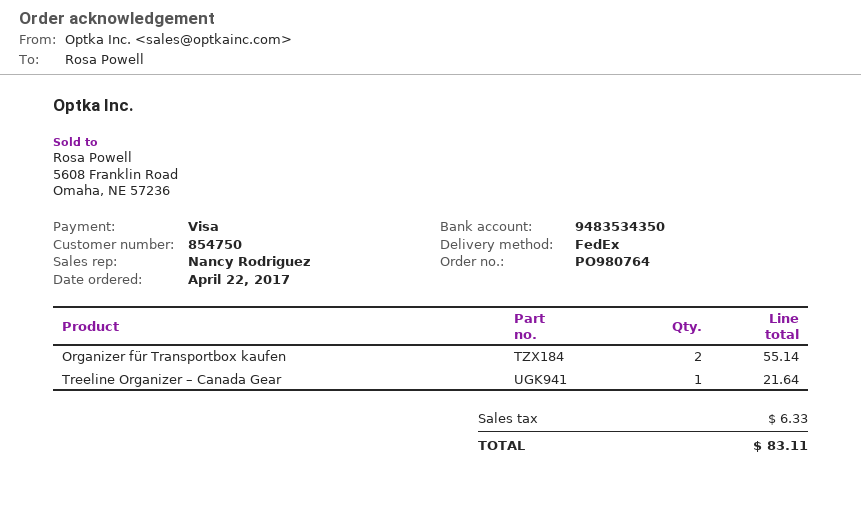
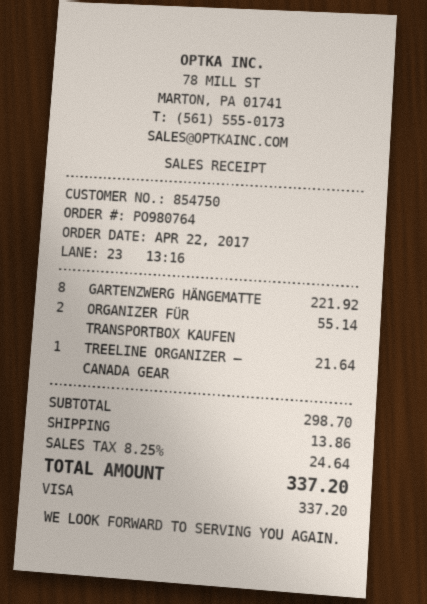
GARTENZWERG HÄNGEMATTE: none -> 8 for 221.92
shipping: none -> 13.86
tax: 6.33 -> 24.64
total: 83.11 -> 337.20

